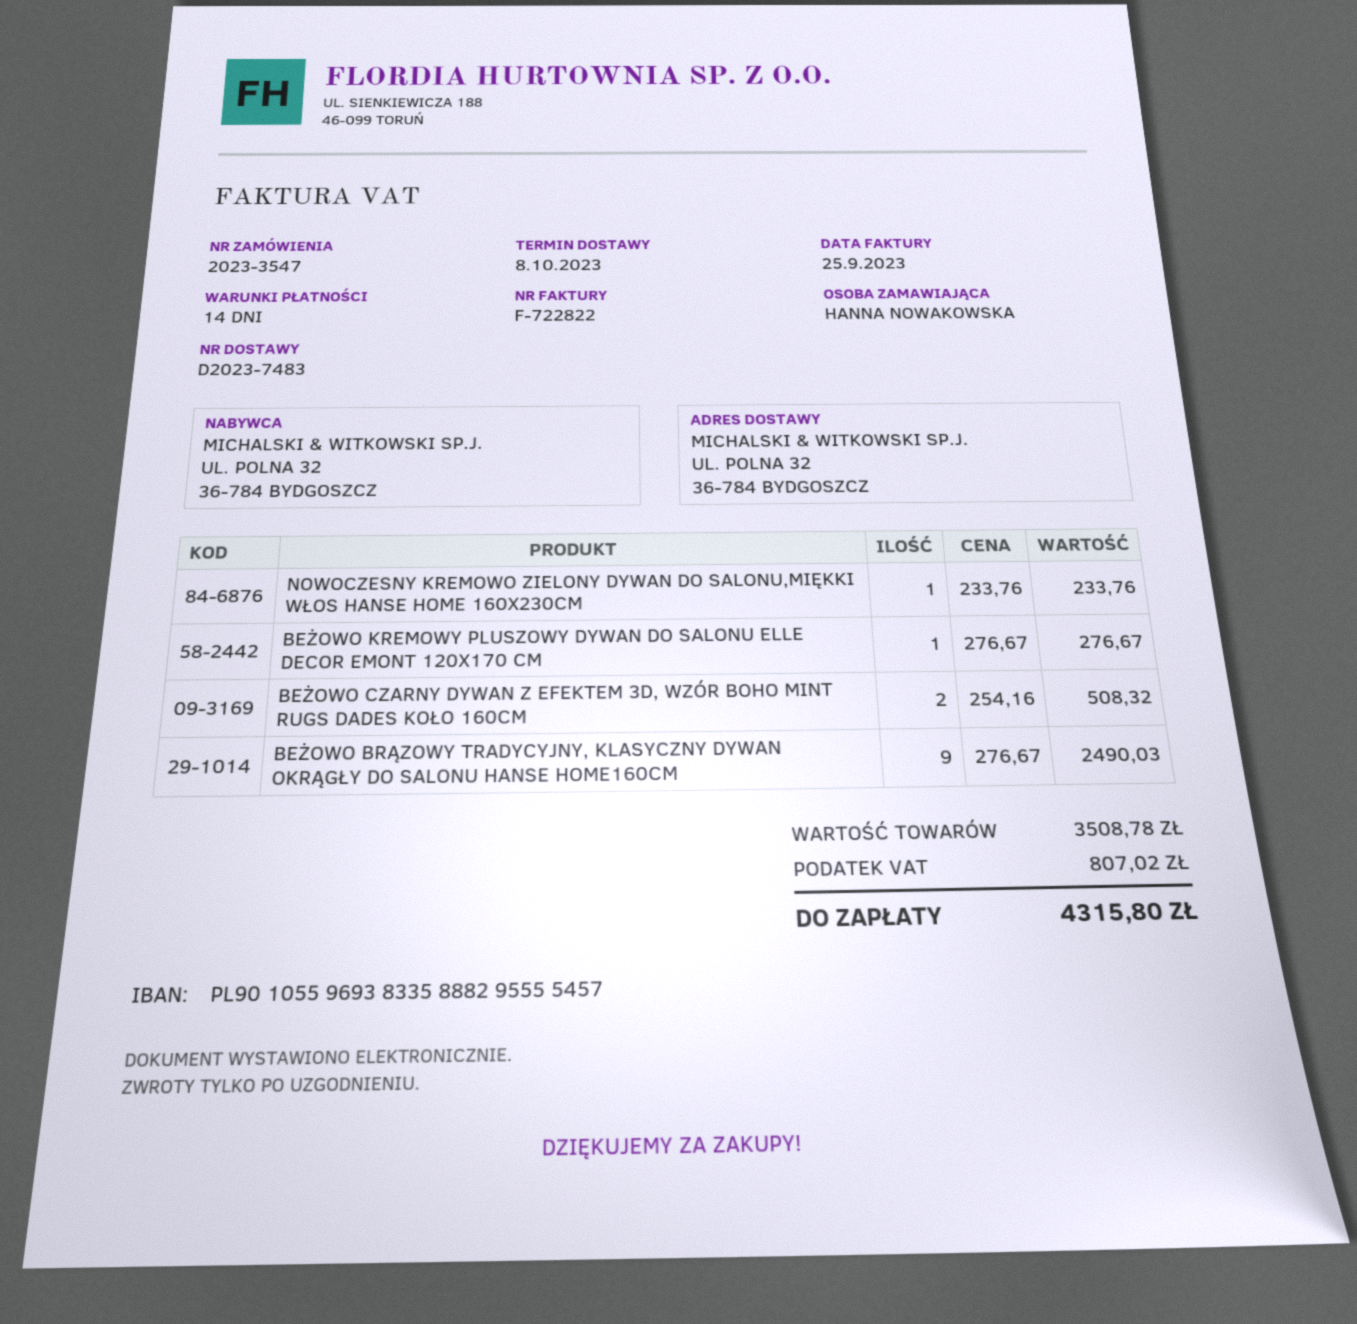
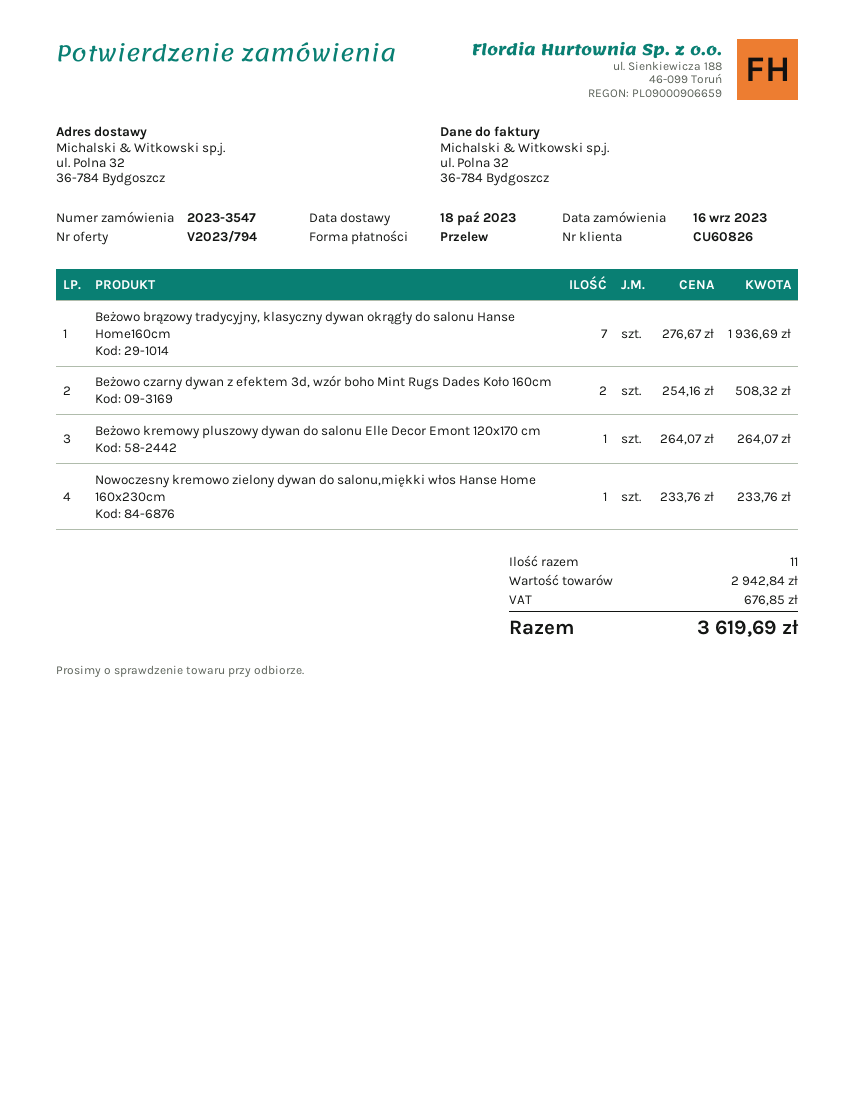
delivery date: 2023-10-08 -> 2023-10-18
BEŻOWO KREMOWY PLUSZOWY DYWAN DO SALONU ELLE DECOR EMONT 120X170 CM: 1 x 276.67 = 276.67 -> 1 x 264.07 = 264.07
BEŻOWO BRĄZOWY TRADYCYJNY, KLASYCZNY DYWAN OKRĄGŁY DO SALONU HANSE HOME160CM: 9 x 276.67 = 2490.03 -> 7 x 276.67 = 1936.69
subtotal: 3508.78 -> 2942.84
tax: 807.02 -> 676.85
total: 4315.80 -> 3619.69

